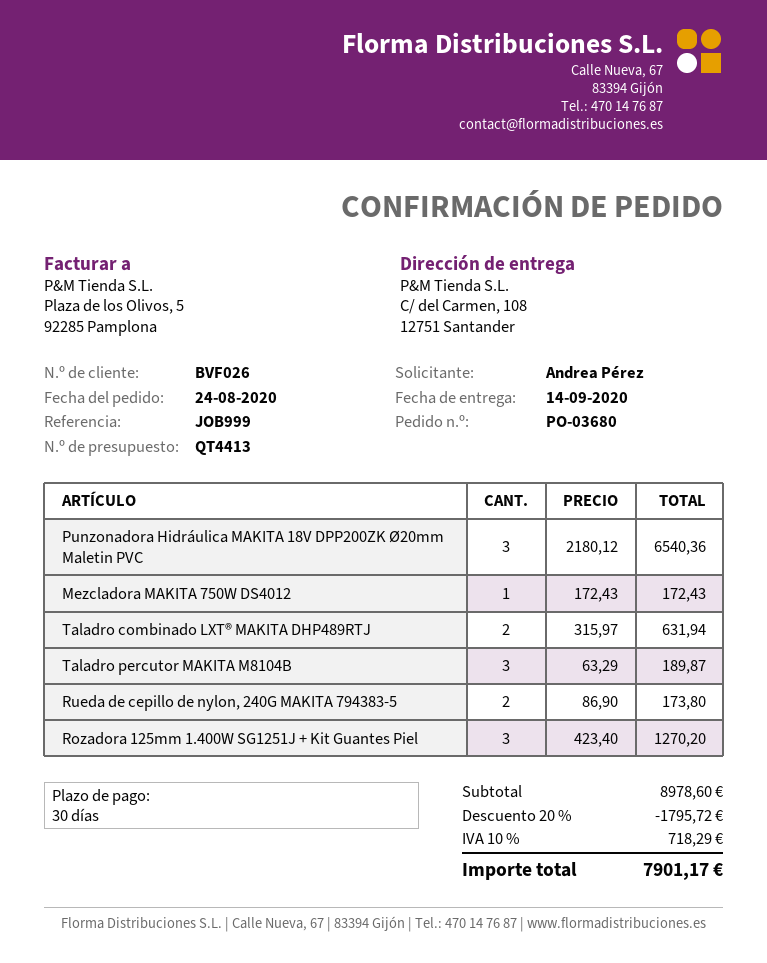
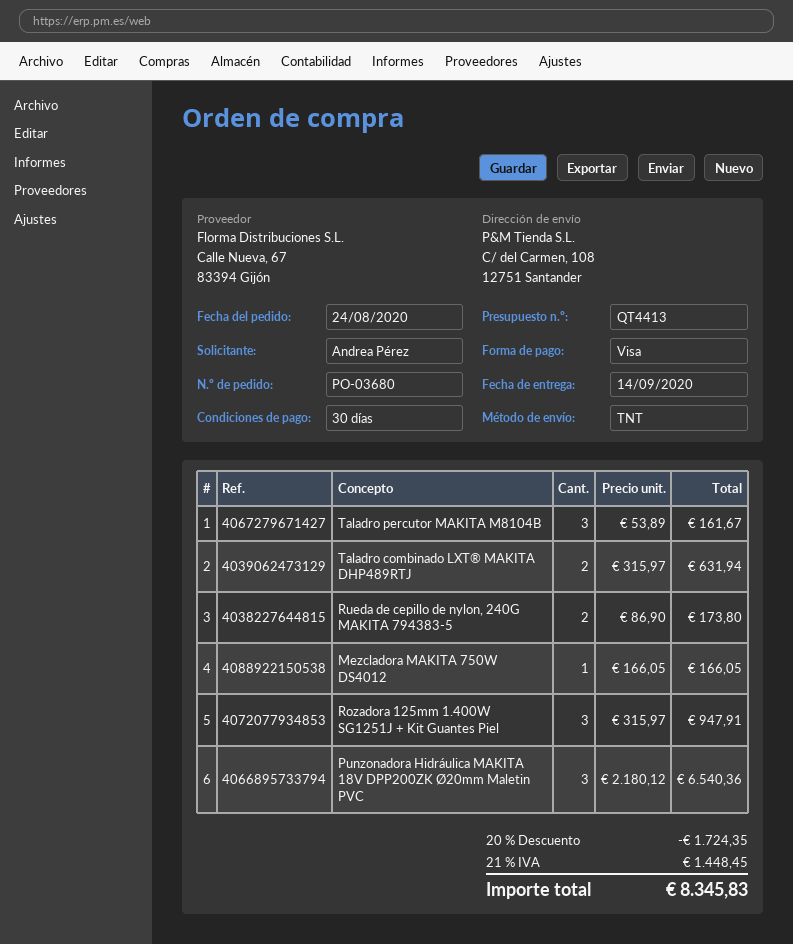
Mezcladora MAKITA 750W DS4012: 1 x 172.43 = 172.43 -> 1 x 166.05 = 166.05
Taladro percutor MAKITA M8104B: 3 x 63.29 = 189.87 -> 3 x 53.89 = 161.67
Rozadora 125mm 1.400W SG1251J + Kit Guantes Piel: 3 x 423.40 = 1270.20 -> 3 x 315.97 = 947.91
discount: 20% = 1795.72 -> 20% = 1724.35
tax: 10% = 718.29 -> 21% = 1448.45
total: 7901.17 -> 8345.83

